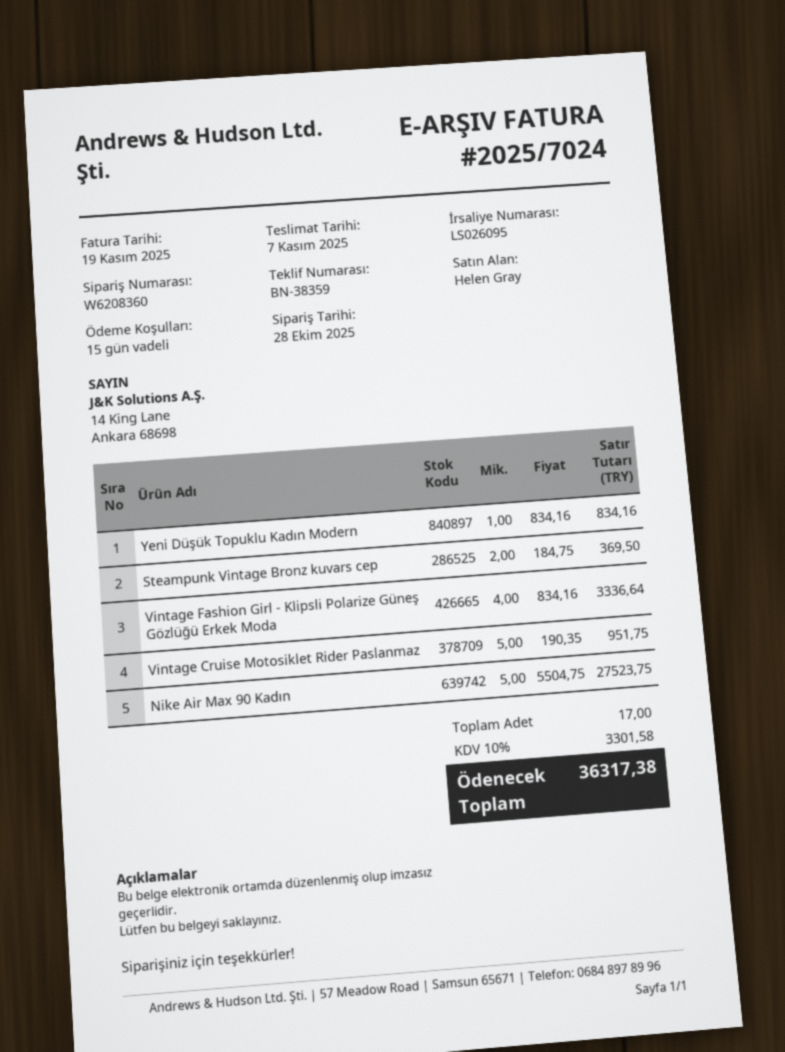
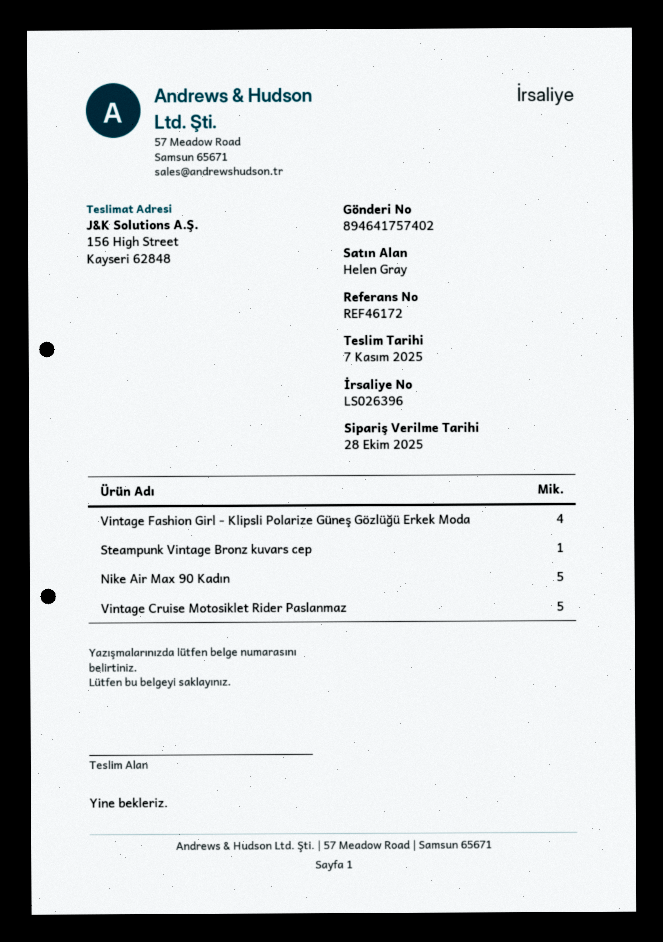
delivery note number: LS026095 -> LS026396
Yeni Düşük Topuklu Kadın Modern: 1 -> none
Steampunk Vintage Bronz kuvars cep: 2 -> 1

